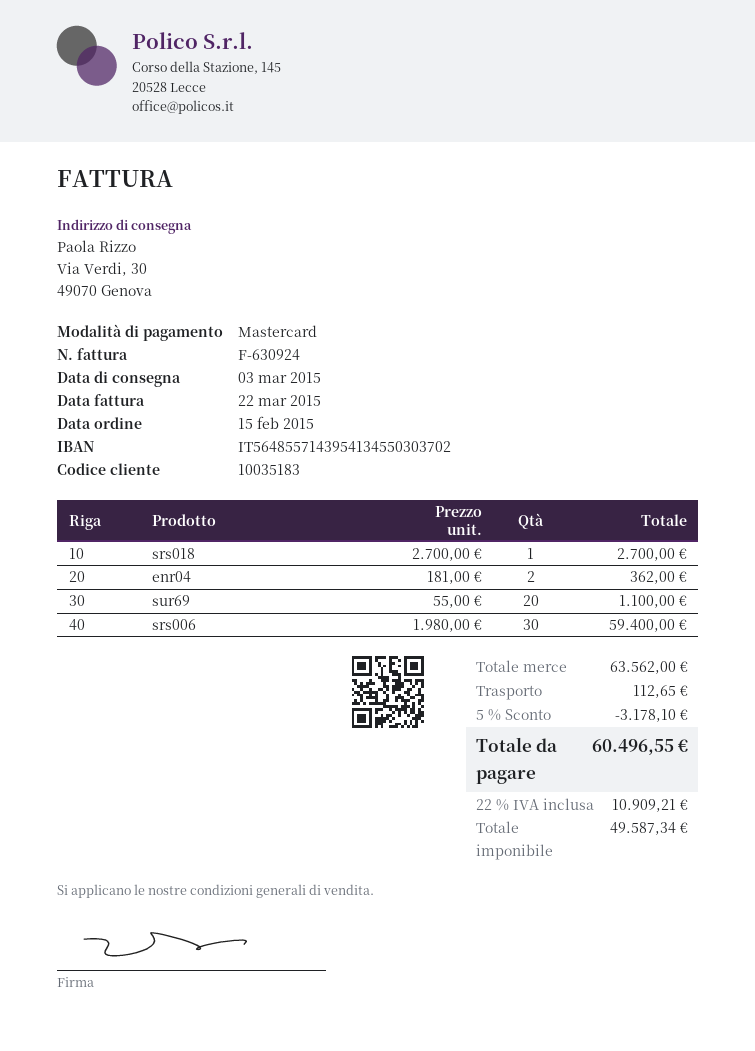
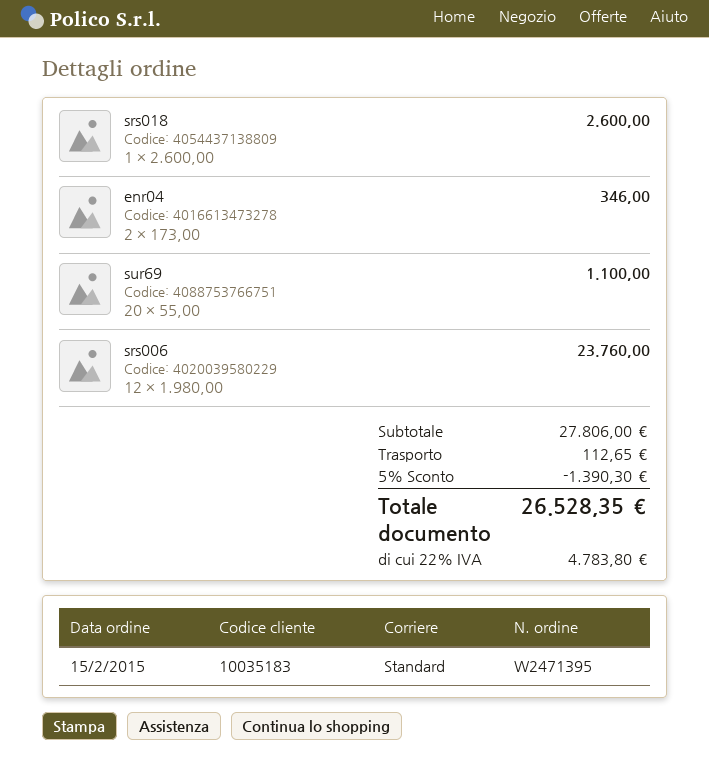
srs018: 1 x 2700.00 = 2700.00 -> 1 x 2600.00 = 2600.00
enr04: 2 x 181.00 = 362.00 -> 2 x 173.00 = 346.00
srs006: 30 x 1980.00 = 59400.00 -> 12 x 1980.00 = 23760.00
subtotal: 63562.00 -> 27806.00
discount: 5% = 3178.10 -> 5% = 1390.30
tax: 22% = 10909.21 -> 22% = 4783.80
total: 60496.55 -> 26528.35

